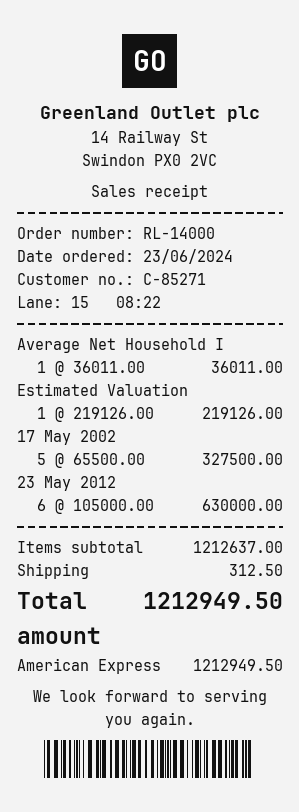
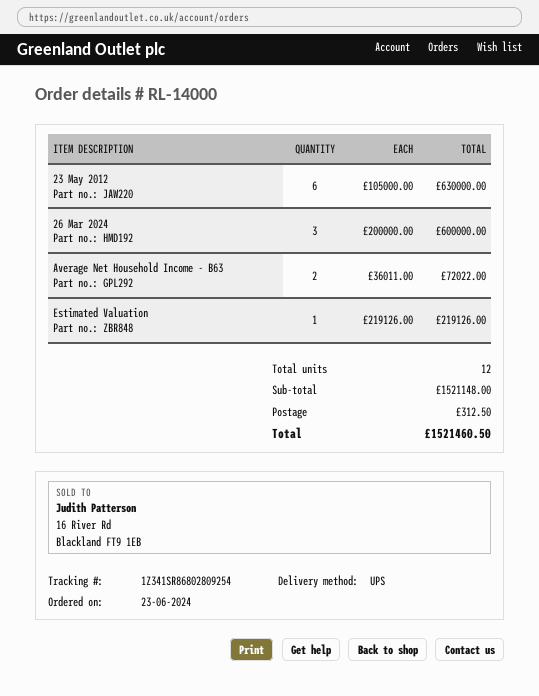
Average Net Household I: 1 x 36011.00 = 36011.00 -> 2 x 36011.00 = 72022.00
17 May 2002: 5 x 65500.00 = 327500.00 -> none
26 Mar 2024: none -> 3 x 200000.00 = 600000.00
subtotal: 1212637.00 -> 1521148.00
total: 1212949.50 -> 1521460.50

